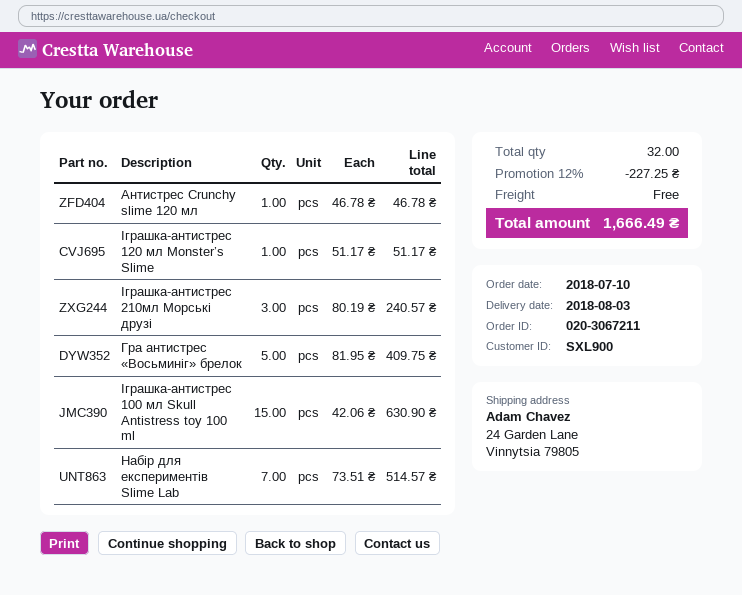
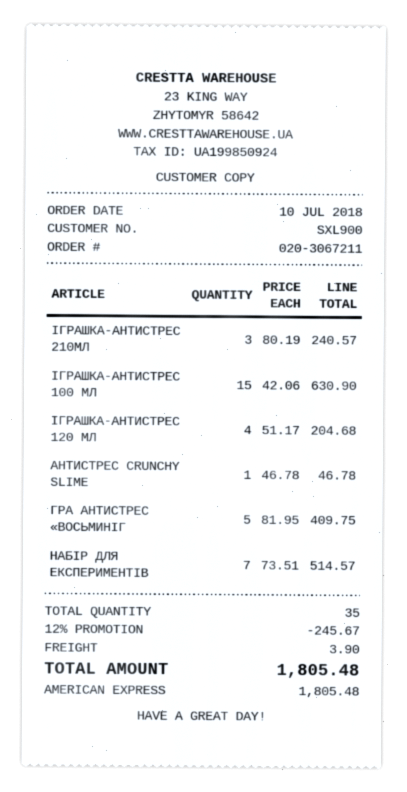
Іграшка-антистрес 120 мл Monster’s Slime: 1 x 51.17 = 51.17 -> 4 x 51.17 = 204.68
total quantity: 32 -> 35
discount: 12% = 227.25 -> 12% = 245.67
shipping: 0.00 -> 3.90
total: 1666.49 -> 1805.48

